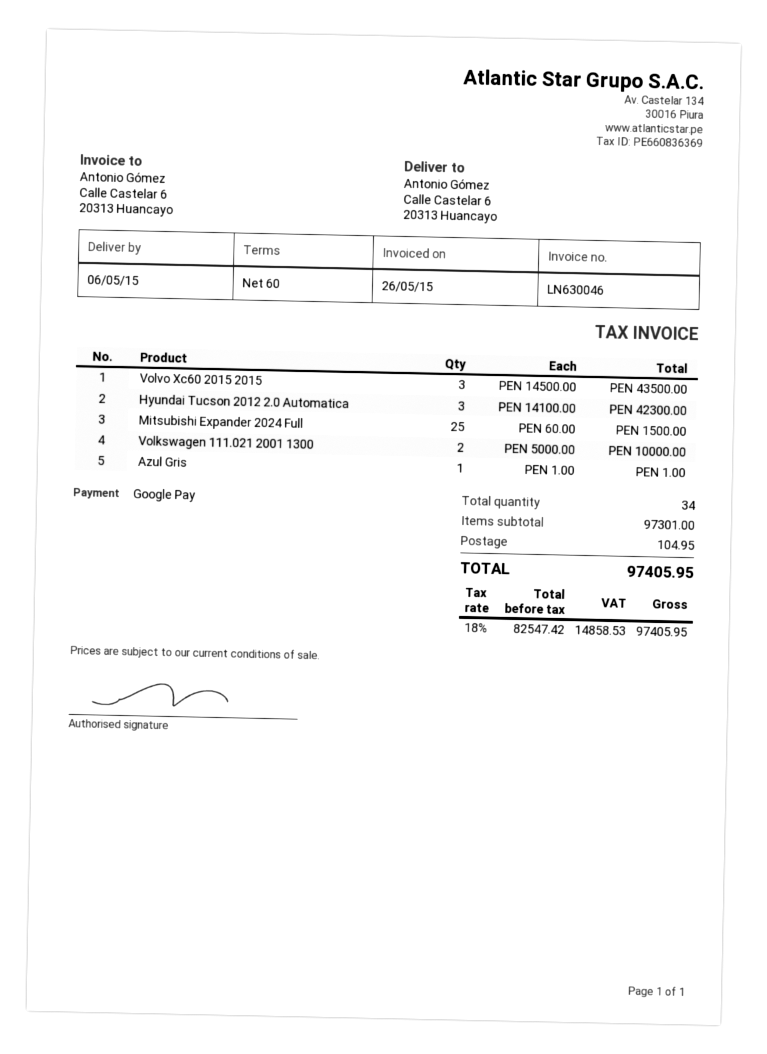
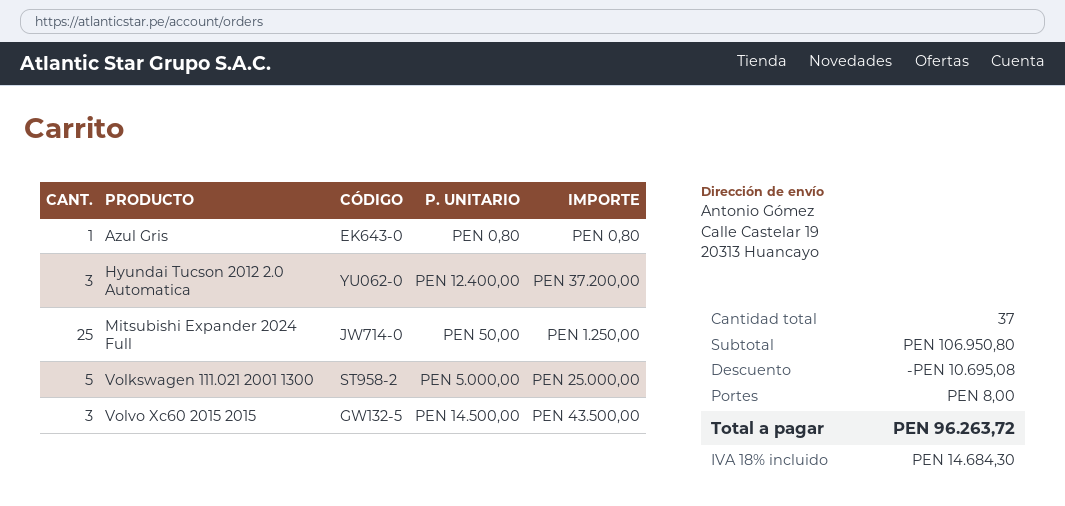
ship to: Calle Castelar 6, 20313 Huancayo -> Calle Castelar 19, 20313 Huancayo
Hyundai Tucson 2012 2.0 Automatica: 3 x 14100.00 = 42300.00 -> 3 x 12400.00 = 37200.00
Mitsubishi Expander 2024 Full: 25 x 60.00 = 1500.00 -> 25 x 50.00 = 1250.00
Volkswagen 111.021 2001 1300: 2 x 5000.00 = 10000.00 -> 5 x 5000.00 = 25000.00
Azul Gris: 1 x 1.00 = 1.00 -> 1 x 0.80 = 0.80
total quantity: 34 -> 37
subtotal: 97301.00 -> 106950.80
discount: none -> 10695.08
shipping: 104.95 -> 8.00
tax: 18% = 14858.53 -> 18% = 14684.30
total: 97405.95 -> 96263.72

